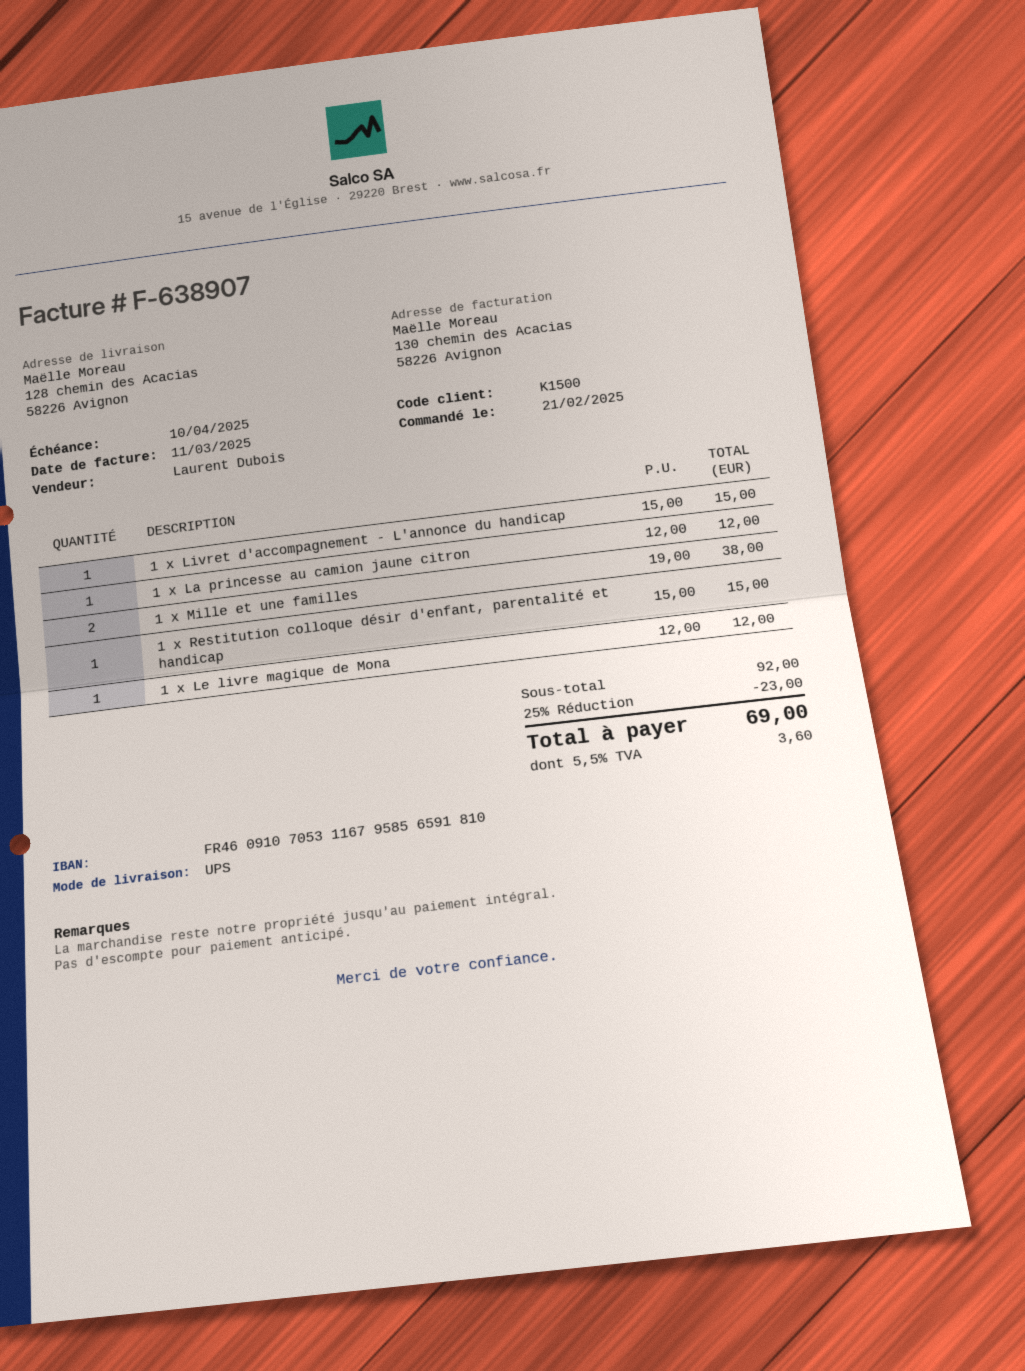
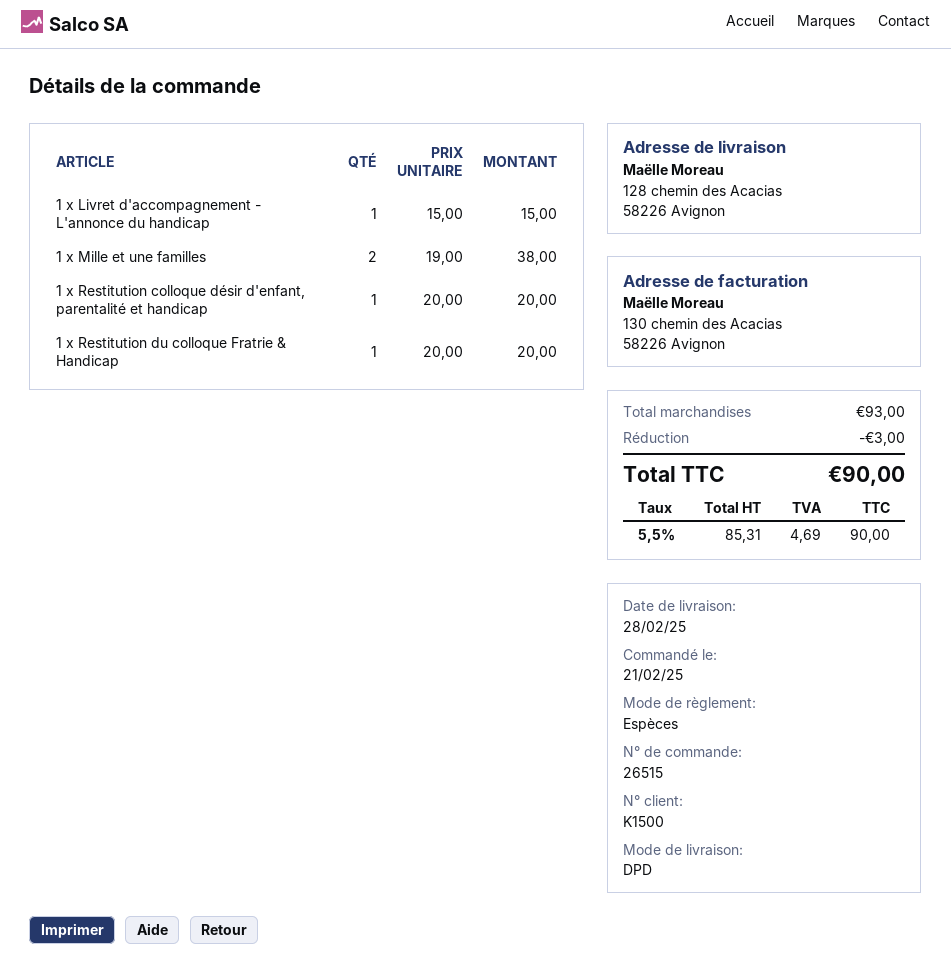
shipping method: UPS -> DPD
1 x La princesse au camion jaune citron: 1 x 12.00 = 12.00 -> none
1 x Restitution colloque désir d'enfant, parentalité et handicap: 1 x 15.00 = 15.00 -> 1 x 20.00 = 20.00
1 x Le livre magique de Mona: 1 x 12.00 = 12.00 -> none
1 x Restitution du colloque Fratrie & Handicap: none -> 1 x 20.00 = 20.00
subtotal: 92.00 -> 93.00
discount: 23.00 -> 3.00
tax: 5.5% = 3.60 -> 5.5% = 4.69
total: 69.00 -> 90.00

